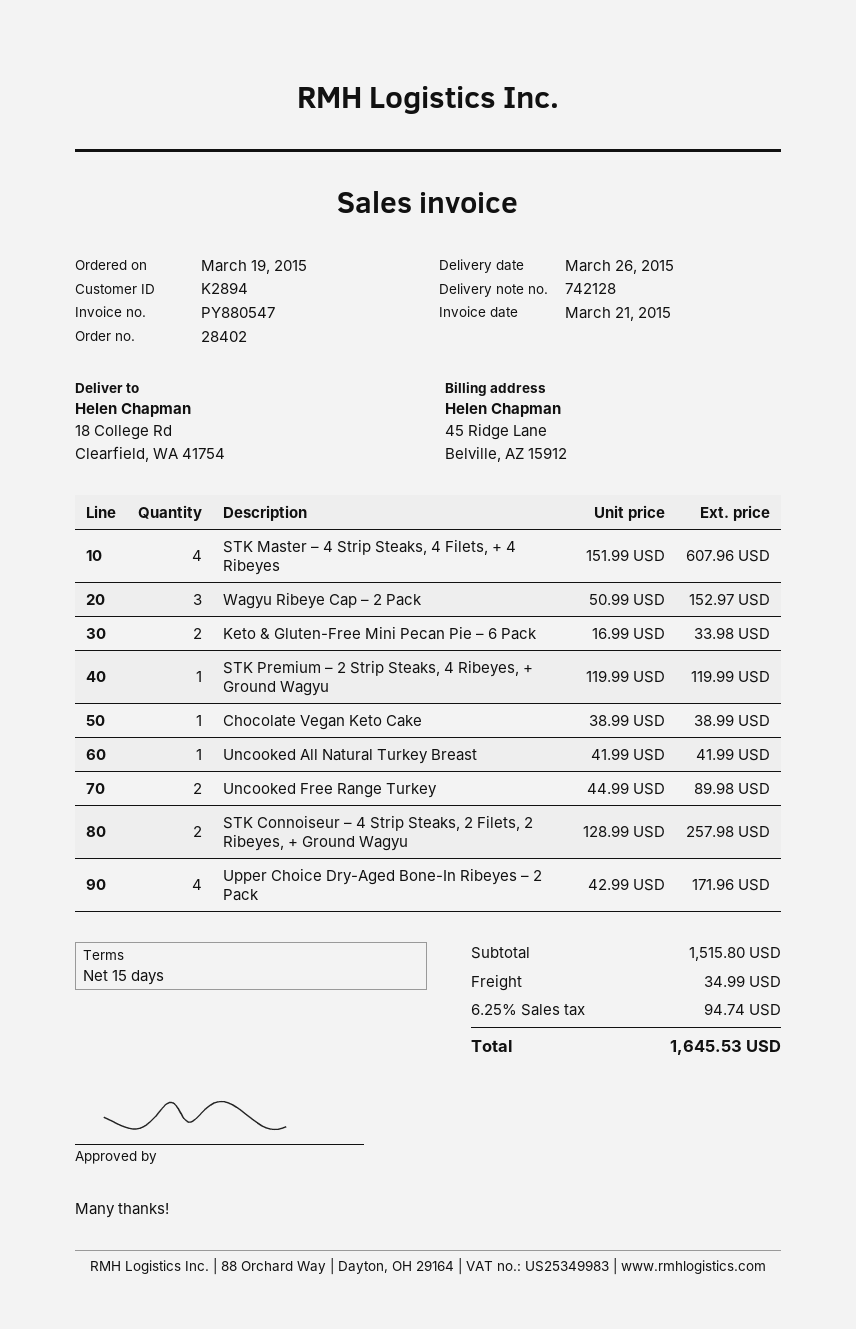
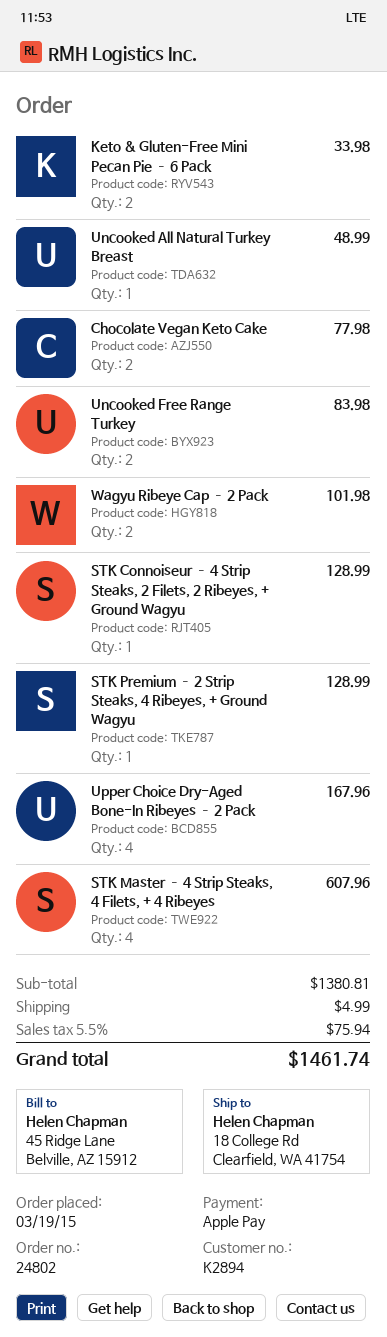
order number: 28402 -> 24802
Wagyu Ribeye Cap – 2 Pack: 3 for 152.97 -> 2 for 101.98
STK Premium – 2 Strip Steaks, 4 Ribeyes, + Ground Wagyu: 1 for 119.99 -> 1 for 128.99
Chocolate Vegan Keto Cake: 1 for 38.99 -> 2 for 77.98
Uncooked All Natural Turkey Breast: 1 for 41.99 -> 1 for 48.99
Uncooked Free Range Turkey: 2 for 89.98 -> 2 for 83.98
STK Connoiseur – 4 Strip Steaks, 2 Filets, 2 Ribeyes, + Ground Wagyu: 2 for 257.98 -> 1 for 128.99
Upper Choice Dry-Aged Bone-In Ribeyes – 2 Pack: 4 for 171.96 -> 4 for 167.96
subtotal: 1515.80 -> 1380.81
shipping: 34.99 -> 4.99
tax: 6.25% = 94.74 -> 5.5% = 75.94
total: 1645.53 -> 1461.74

